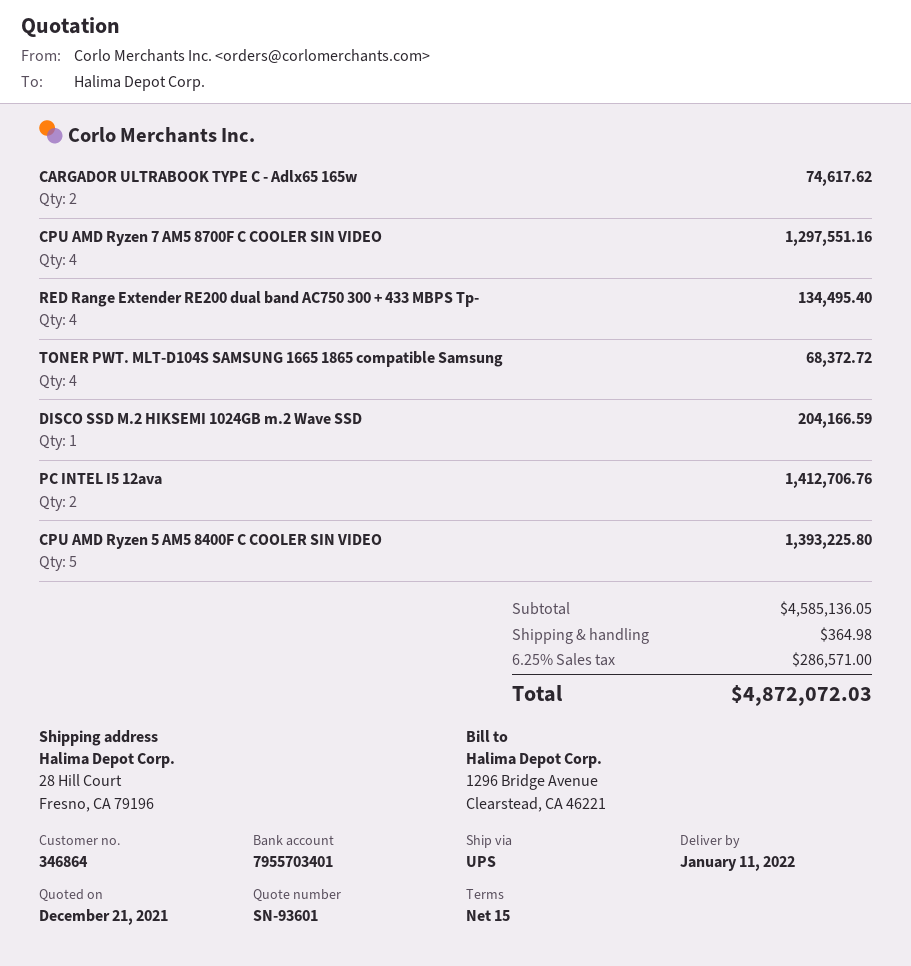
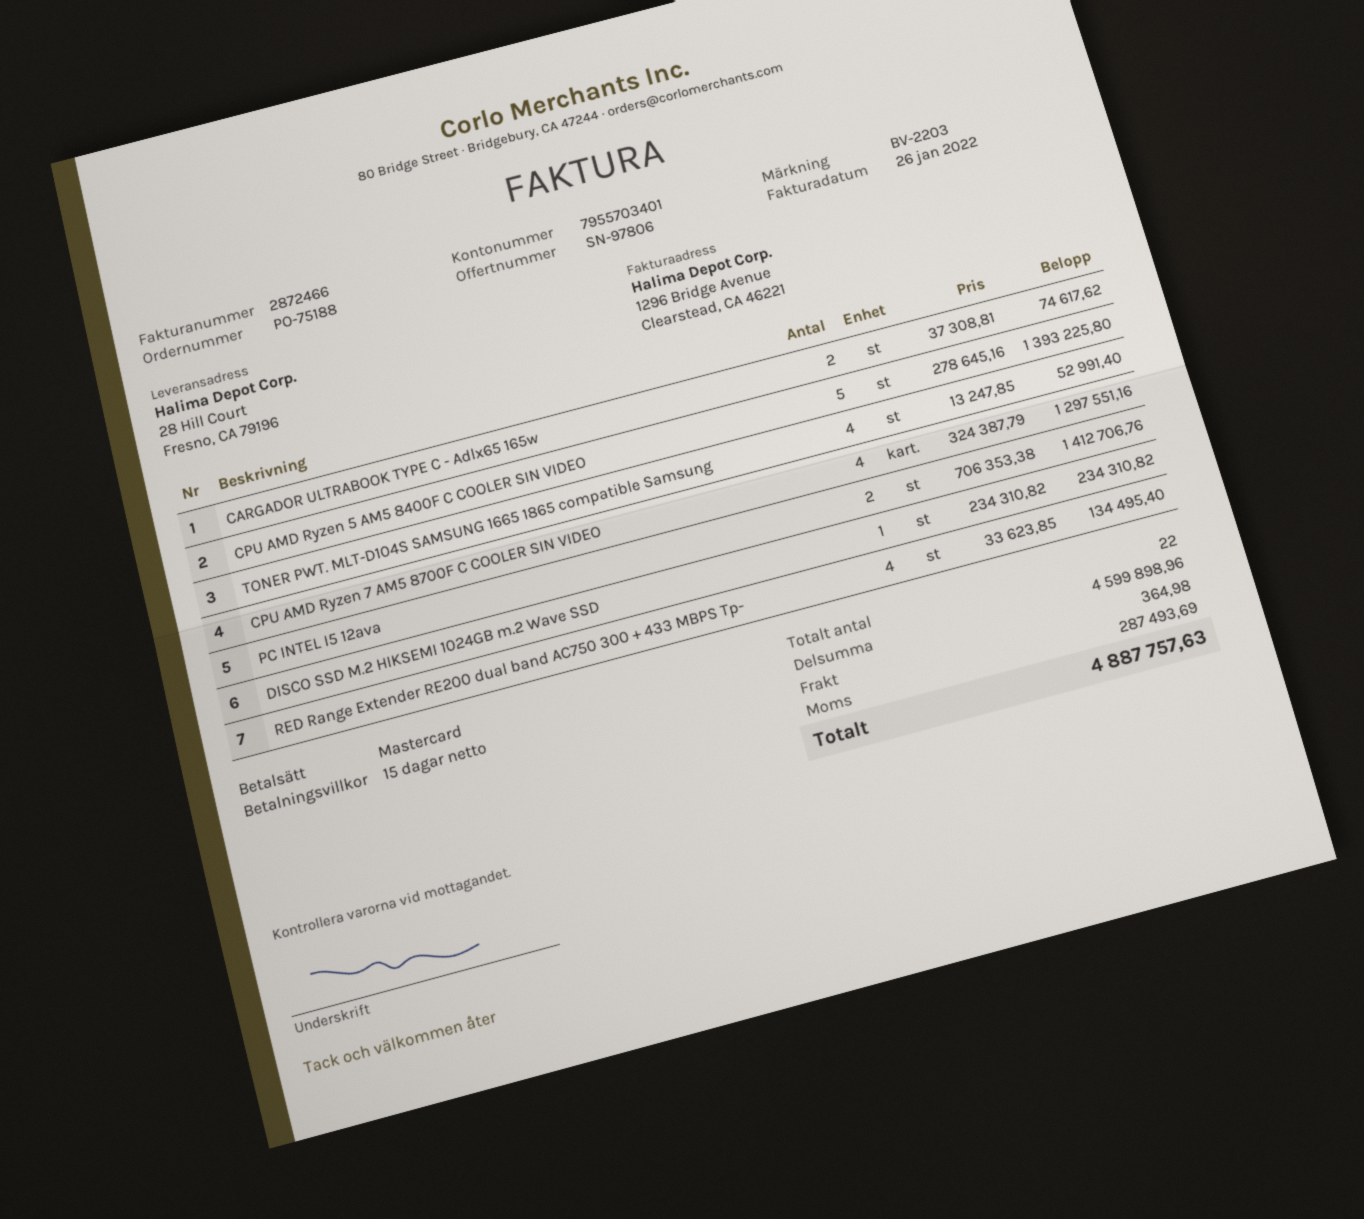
quote number: SN-93601 -> SN-97806
TONER PWT. MLT-D104S SAMSUNG 1665 1865 compatible Samsung: 4 for 68372.72 -> 4 for 52991.40
DISCO SSD M.2 HIKSEMI 1024GB m.2 Wave SSD: 1 for 204166.59 -> 1 for 234310.82
subtotal: 4585136.05 -> 4599898.96
tax: 286571.00 -> 287493.69
total: 4872072.03 -> 4887757.63

